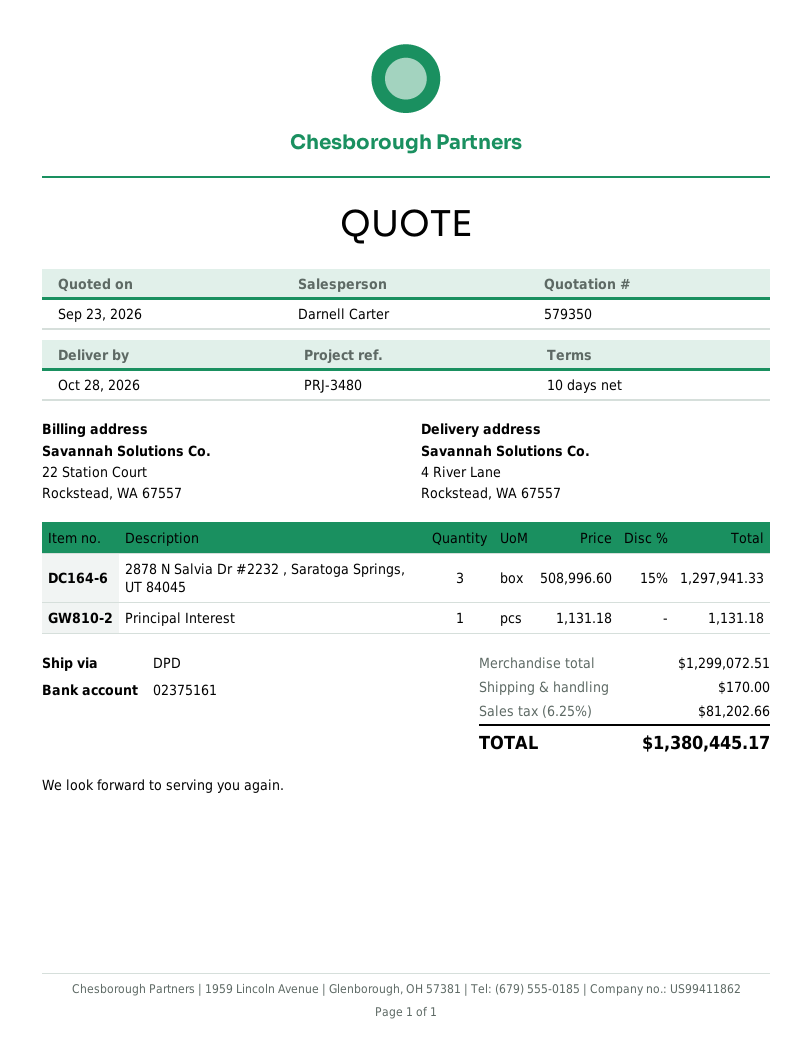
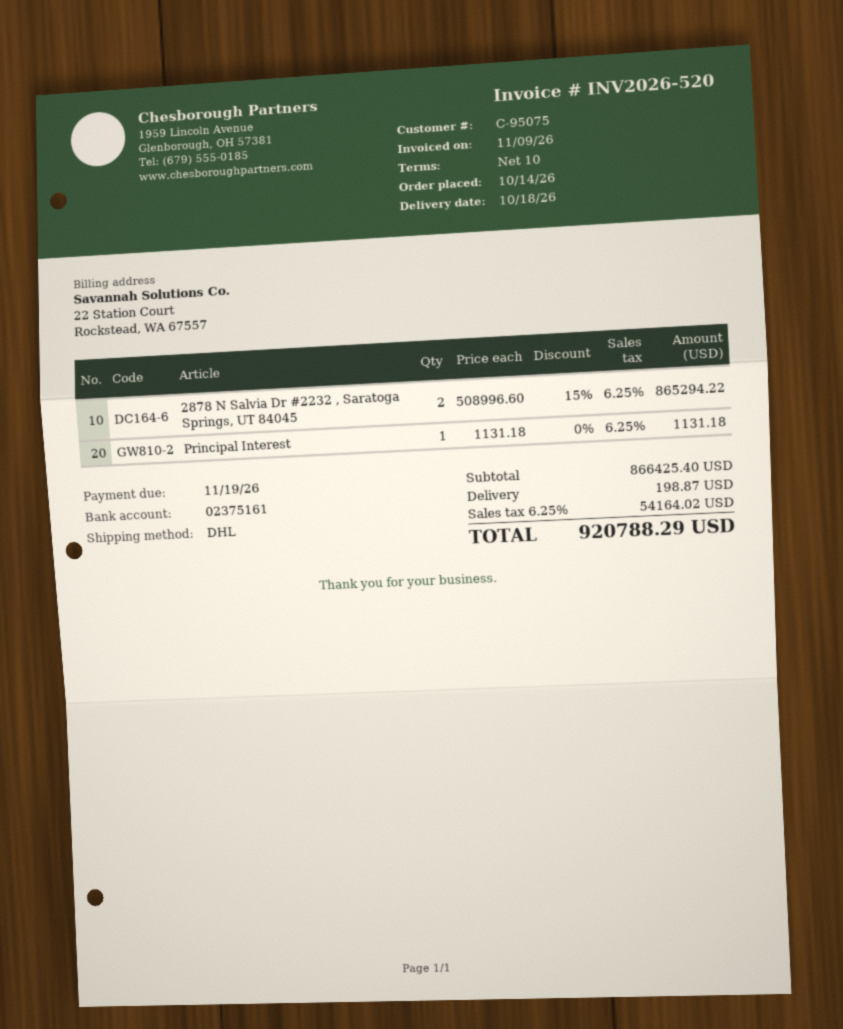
delivery date: 2026-10-28 -> 2026-10-18
shipping method: DPD -> DHL
2878 N Salvia Dr #2232 , Saratoga Springs, UT 84045: 3 x 508996.60 - 15% = 1297941.33 -> 2 x 508996.60 - 15% = 865294.22
subtotal: 1299072.51 -> 866425.40
shipping: 170.00 -> 198.87
tax: 6.25% = 81202.66 -> 6.25% = 54164.02
total: 1380445.17 -> 920788.29

